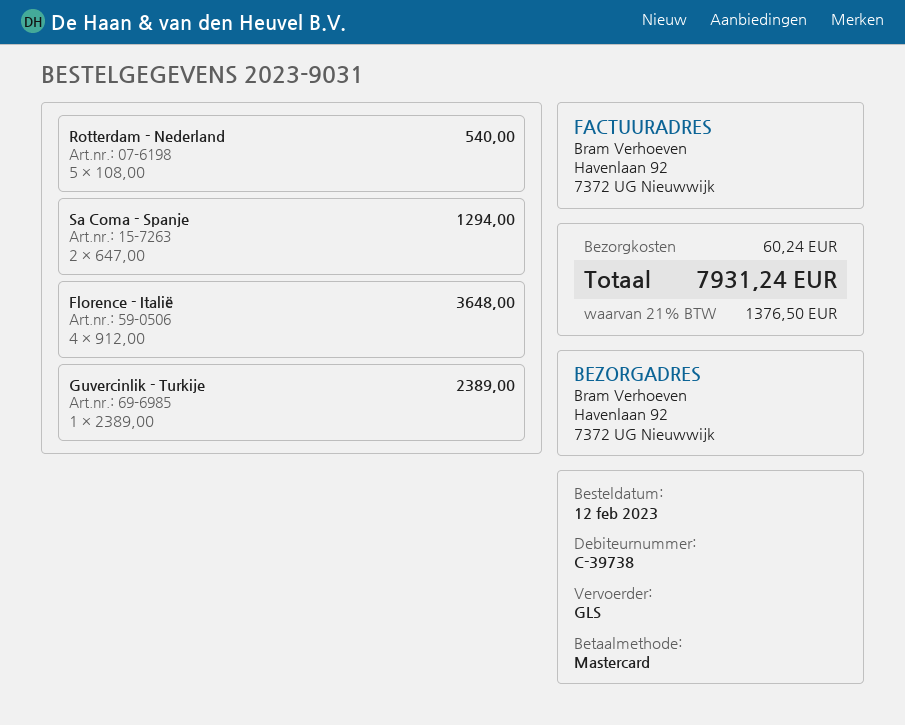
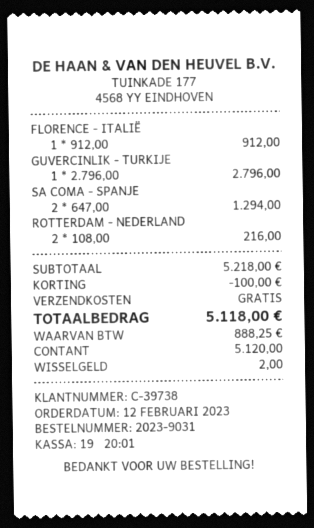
payment method: Mastercard -> cash
Rotterdam - Nederland: 5 x 108.00 = 540.00 -> 2 x 108.00 = 216.00
Florence - Italië: 4 x 912.00 = 3648.00 -> 1 x 912.00 = 912.00
Guvercinlik - Turkije: 1 x 2389.00 = 2389.00 -> 1 x 2796.00 = 2796.00
discount: none -> 100.00
shipping: 60.24 -> 0.00
tax: 1376.50 -> 888.25
total: 7931.24 -> 5118.00

